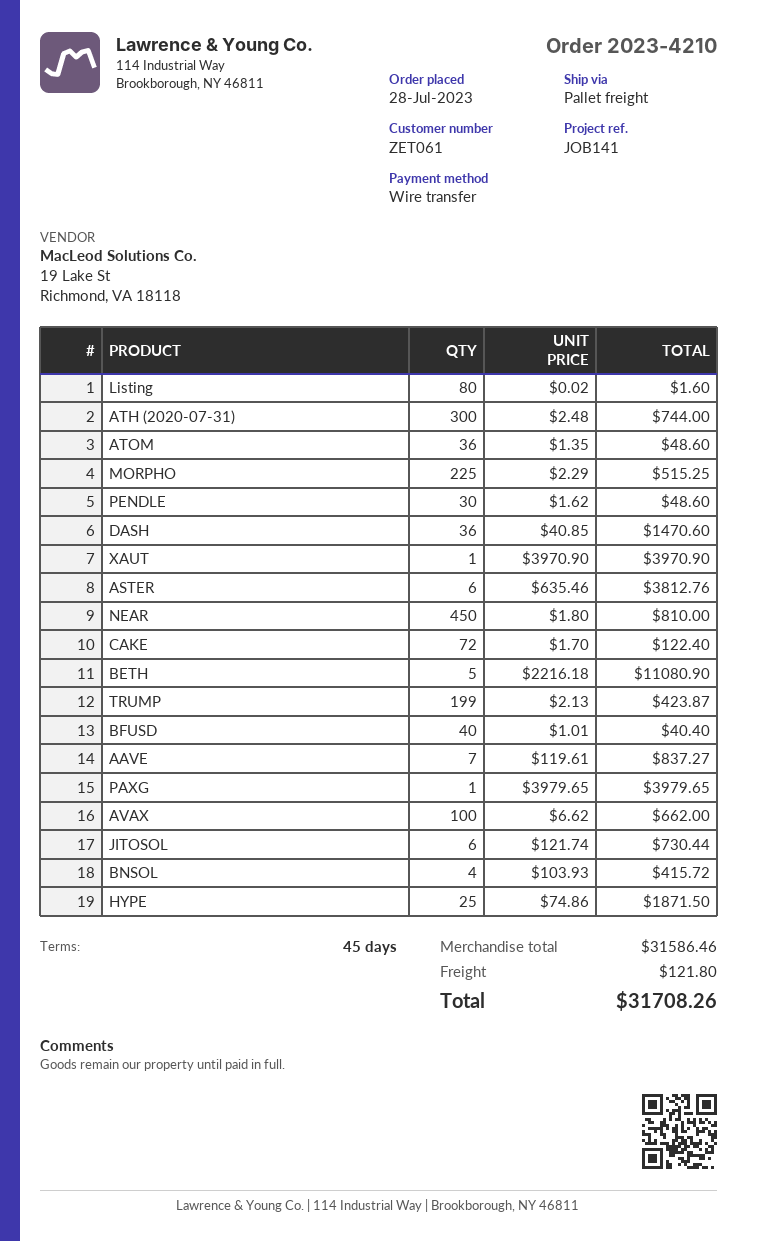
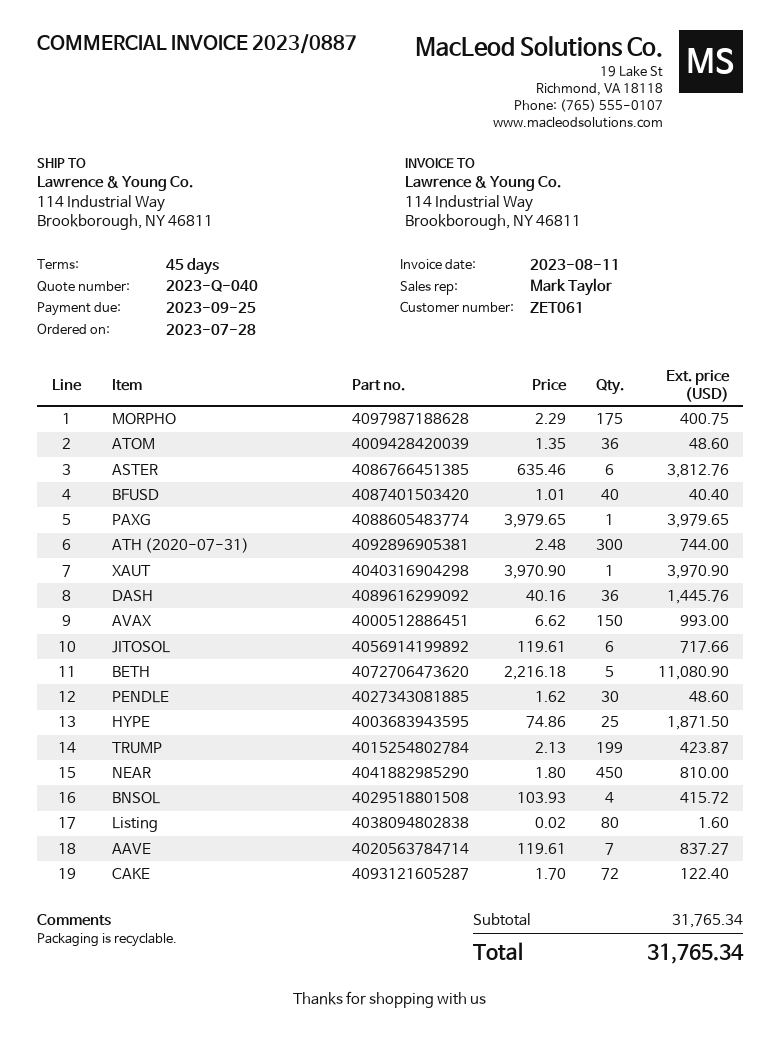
MORPHO: 225 x 2.29 = 515.25 -> 175 x 2.29 = 400.75
DASH: 36 x 40.85 = 1470.60 -> 36 x 40.16 = 1445.76
AVAX: 100 x 6.62 = 662.00 -> 150 x 6.62 = 993.00
JITOSOL: 6 x 121.74 = 730.44 -> 6 x 119.61 = 717.66
subtotal: 31586.46 -> 31765.34
shipping: 121.80 -> none
total: 31708.26 -> 31765.34

